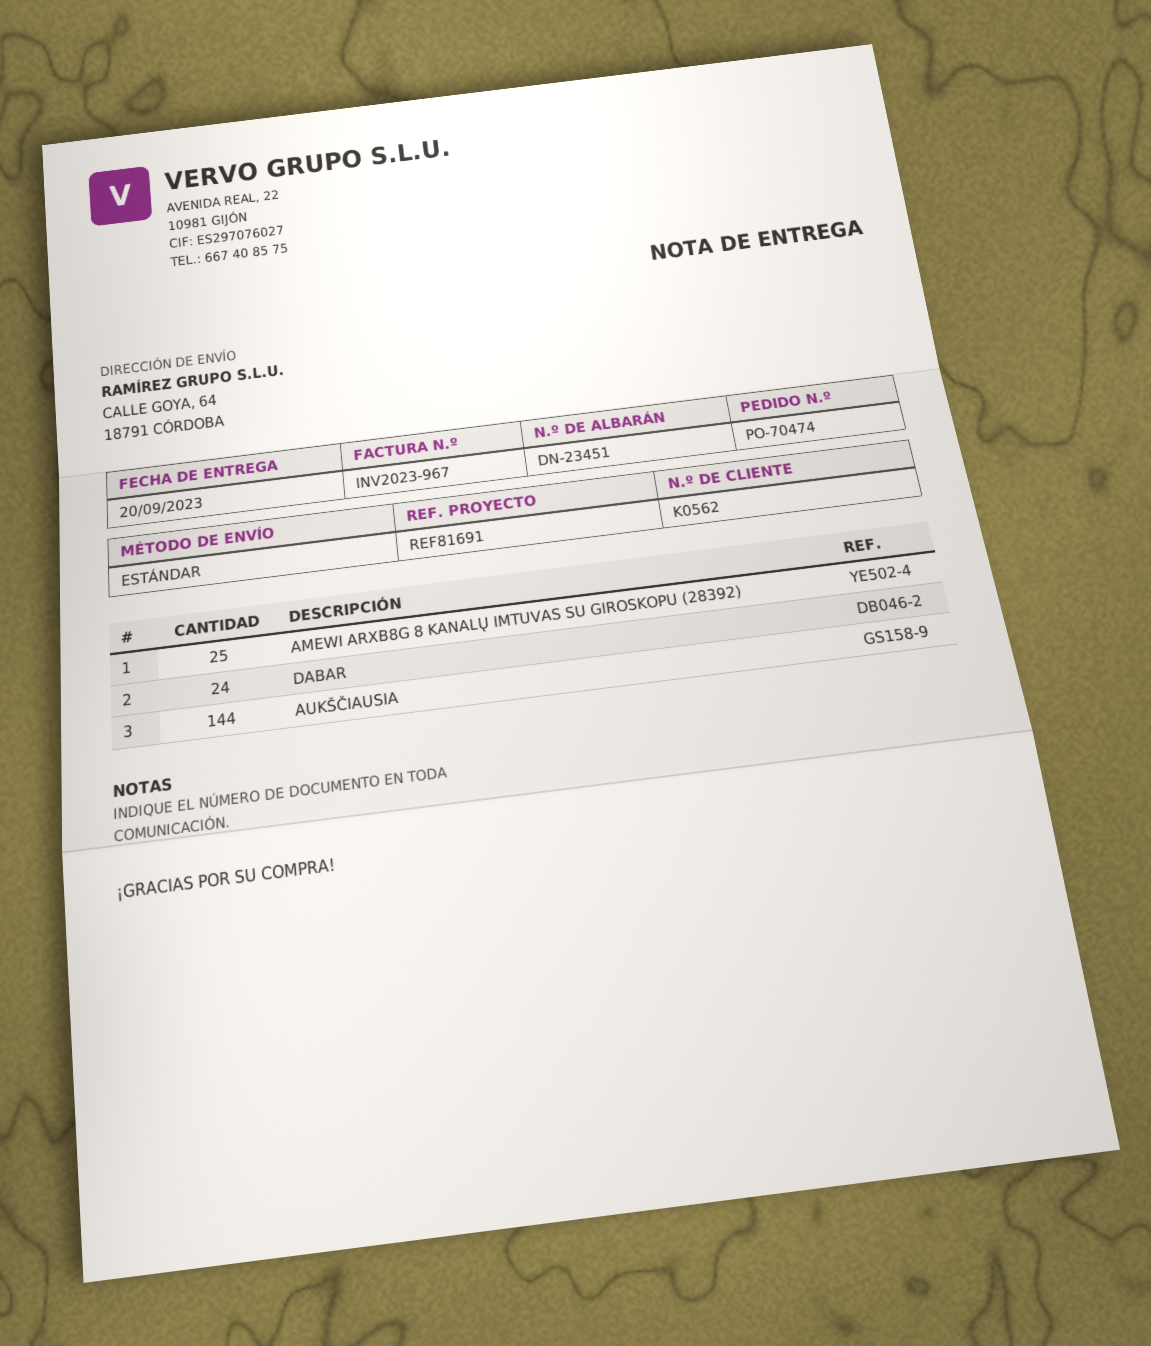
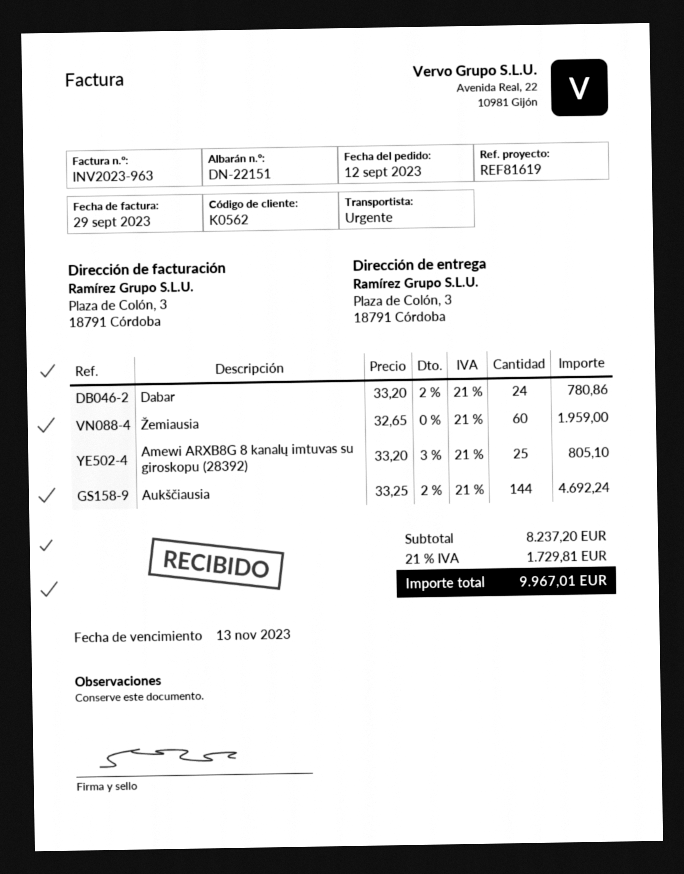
delivery note number: DN-23451 -> DN-22151
invoice number: INV2023-967 -> INV2023-963
reference: REF81691 -> REF81619
shipping method: standard -> express
ship to: CALLE GOYA, 64, 18791 CÓRDOBA -> Plaza de Colón, 3, 18791 Córdoba
Žemiausia: none -> 60

